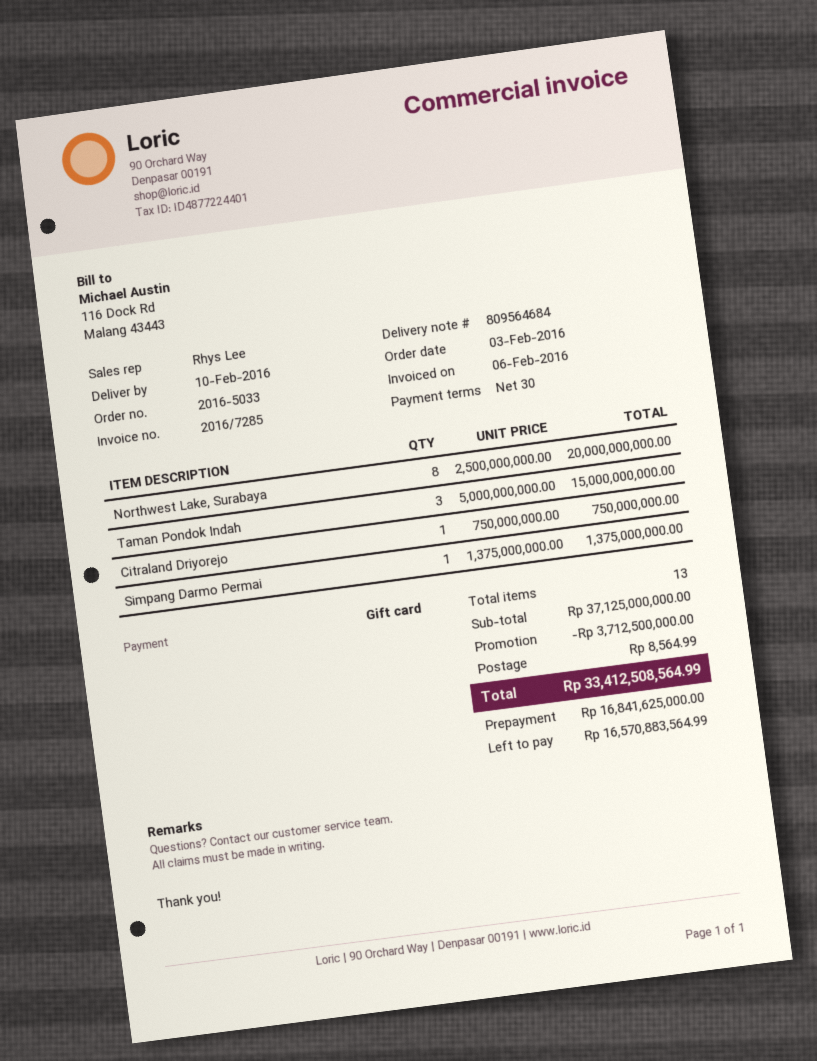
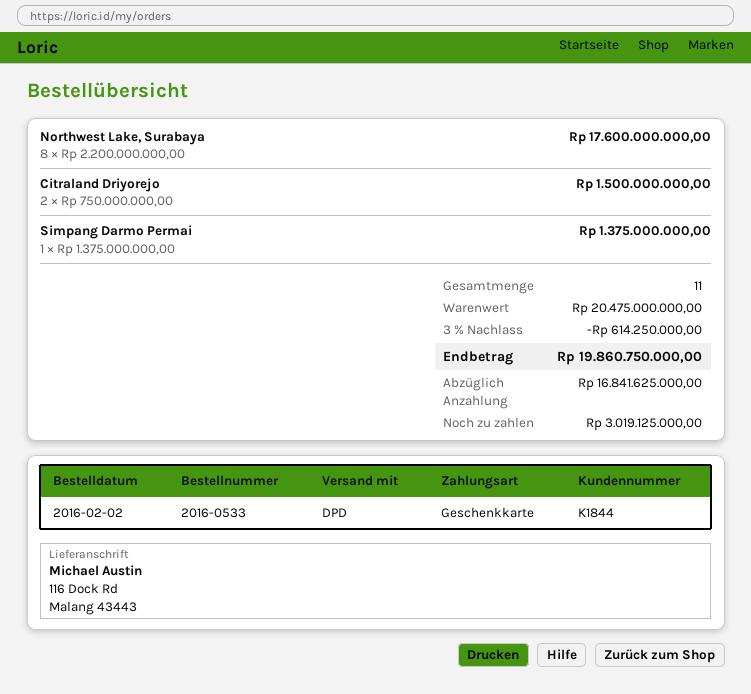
order number: 2016-5033 -> 2016-0533
order date: 2016-02-03 -> 2016-02-02
Northwest Lake, Surabaya: 8 x 2500000000.00 = 20000000000.00 -> 8 x 2200000000.00 = 17600000000.00
Taman Pondok Indah: 3 x 5000000000.00 = 15000000000.00 -> none
Citraland Driyorejo: 1 x 750000000.00 = 750000000.00 -> 2 x 750000000.00 = 1500000000.00
total quantity: 13 -> 11
subtotal: 37125000000.00 -> 20475000000.00
discount: 3712500000.00 -> 614250000.00
shipping: 8564.99 -> none
total: 33412508564.99 -> 19860750000.00
balance: 16570883564.99 -> 3019125000.00

